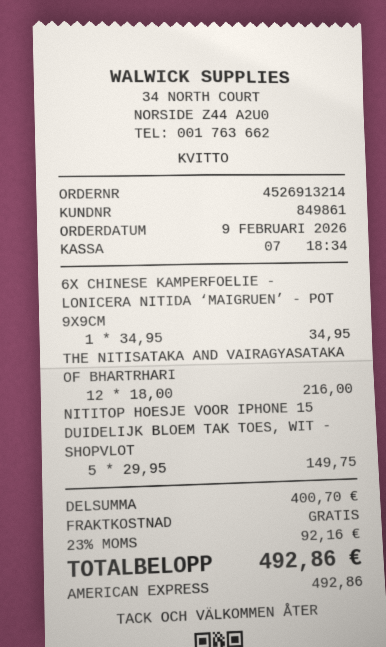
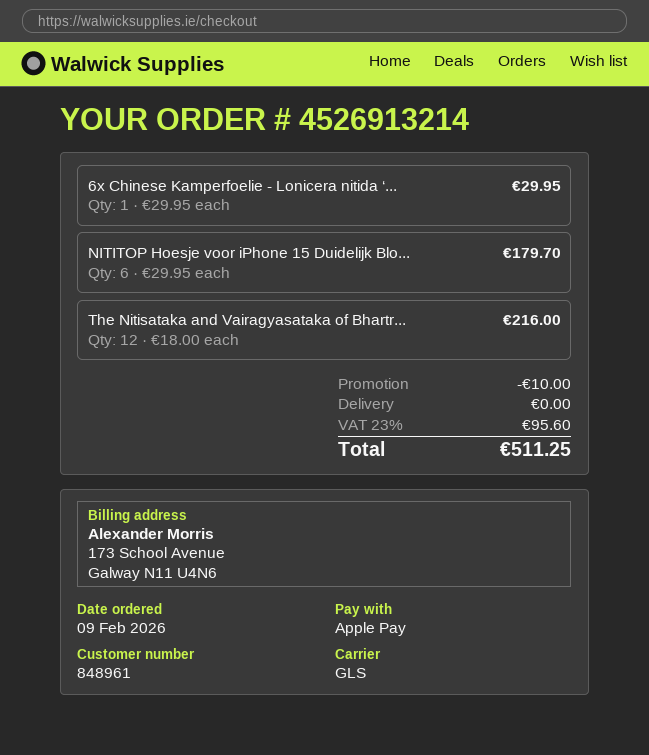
customer number: 849861 -> 848961
payment method: American Express -> Apple Pay
6X CHINESE KAMPERFOELIE - LONICERA NITIDA ‘MAIGRUEN’ - POT 9X9CM: 1 x 34.95 = 34.95 -> 1 x 29.95 = 29.95
NITITOP HOESJE VOOR IPHONE 15 DUIDELIJK BLOEM TAK TOES, WIT - SHOPVLOT: 5 x 29.95 = 149.75 -> 6 x 29.95 = 179.70
discount: none -> 10.00
tax: 23% = 92.16 -> 23% = 95.60
total: 492.86 -> 511.25

